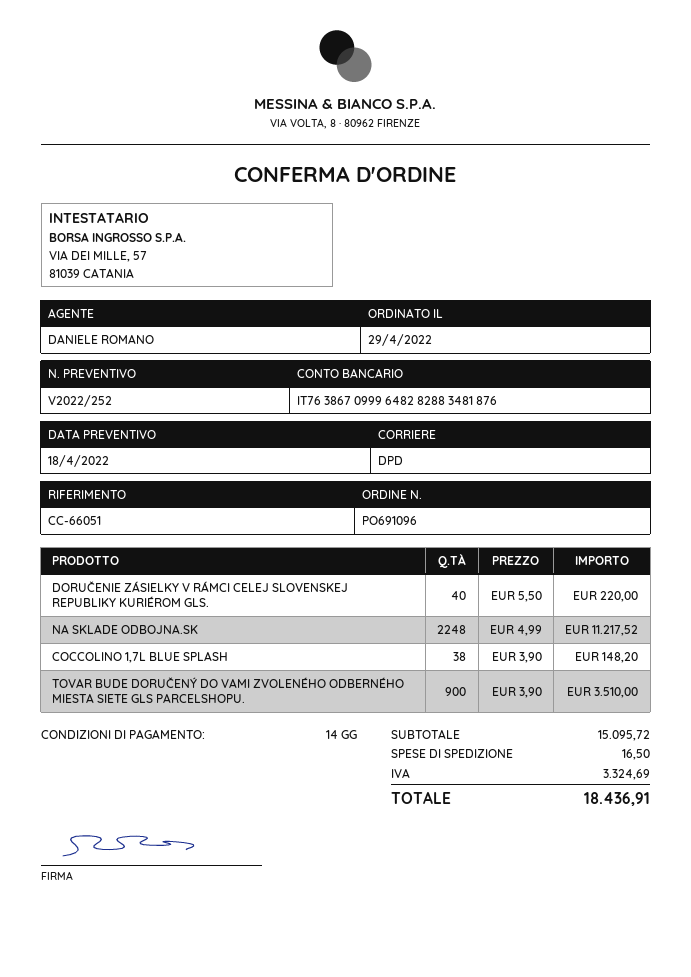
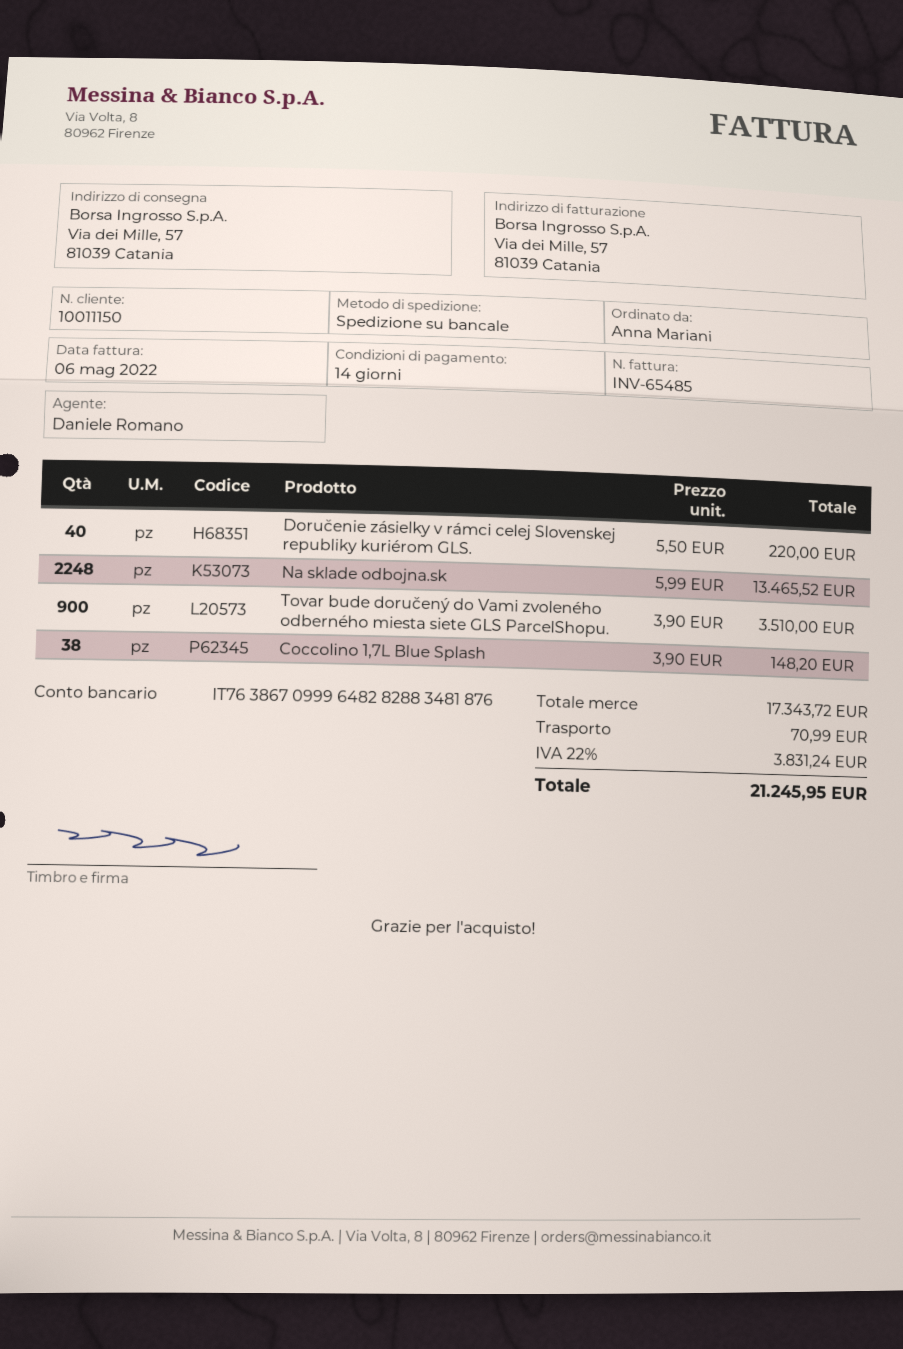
shipping method: DPD -> pallet freight
NA SKLADE ODBOJNA.SK: 2248 x 4.99 = 11217.52 -> 2248 x 5.99 = 13465.52
subtotal: 15095.72 -> 17343.72
shipping: 16.50 -> 70.99
tax: 3324.69 -> 3831.24
total: 18436.91 -> 21245.95

